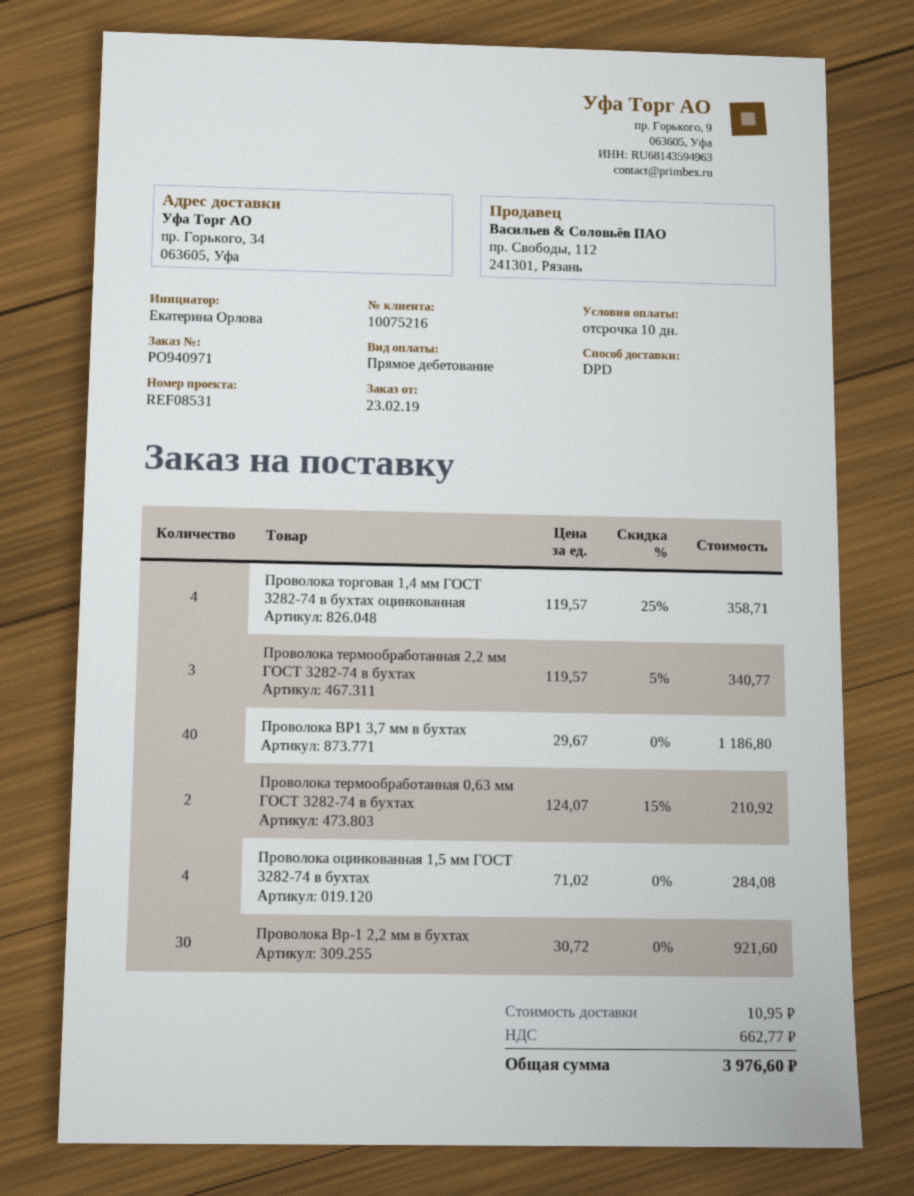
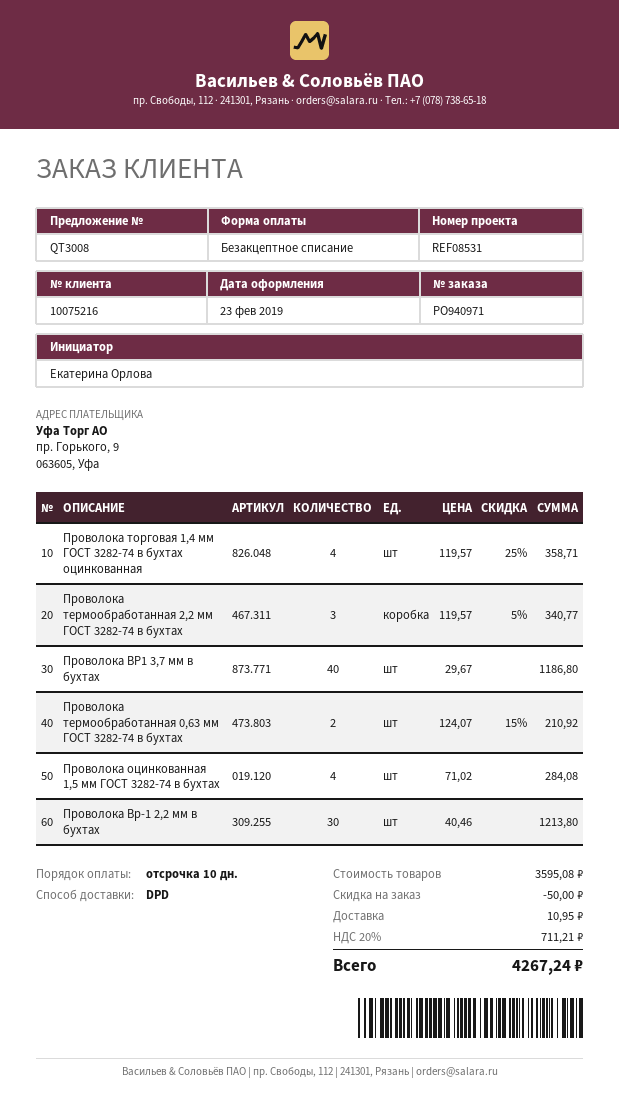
Проволока Вр-1 2,2 мм в бухтах: 30 x 30.72 = 921.60 -> 30 x 40.46 = 1213.80
discount: none -> 50.00
tax: 662.77 -> 711.21
total: 3976.60 -> 4267.24

